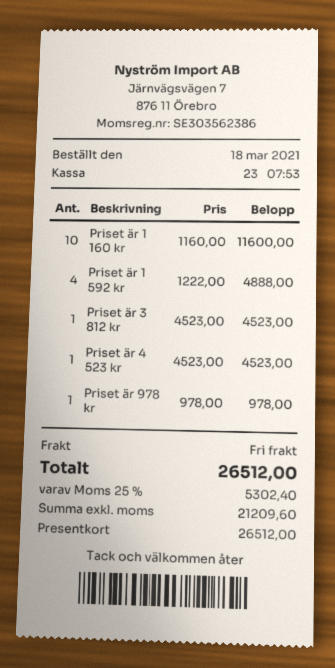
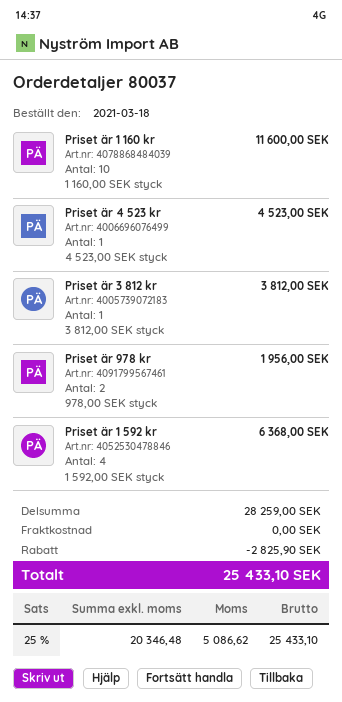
Priset är 1 592 kr: 4 x 1222.00 = 4888.00 -> 4 x 1592.00 = 6368.00
Priset är 3 812 kr: 1 x 4523.00 = 4523.00 -> 1 x 3812.00 = 3812.00
Priset är 978 kr: 1 x 978.00 = 978.00 -> 2 x 978.00 = 1956.00
discount: none -> 2825.90
net: 21209.60 -> 20346.48
tax: 25% = 5302.40 -> 25% = 5086.62
total: 26512.00 -> 25433.10

